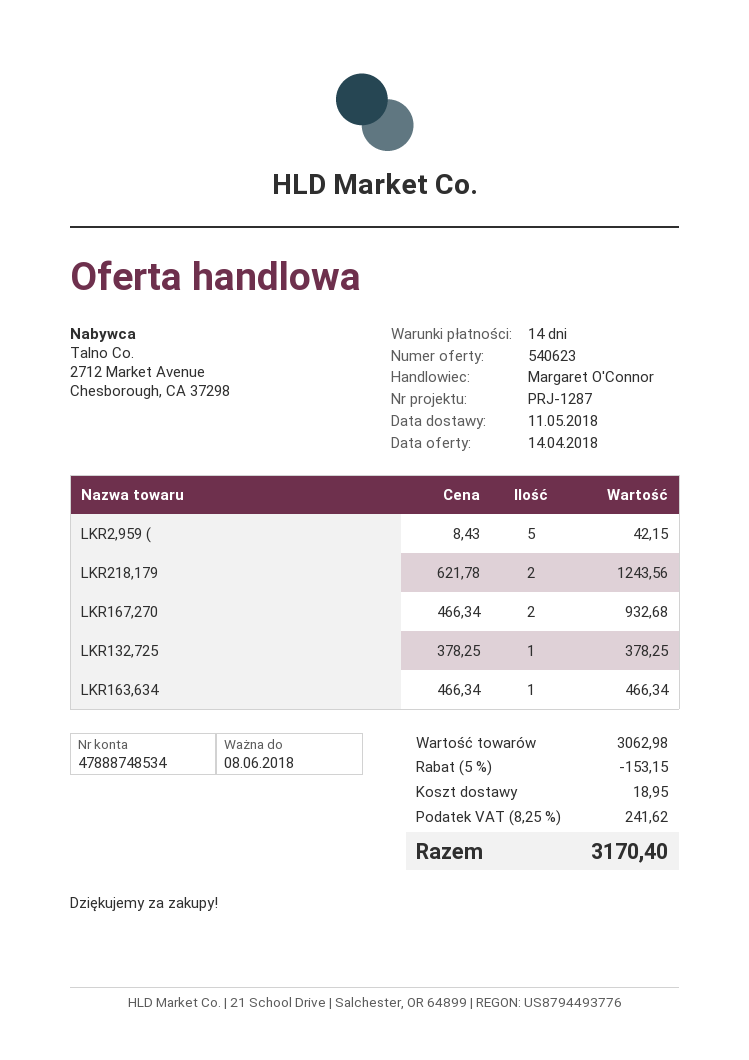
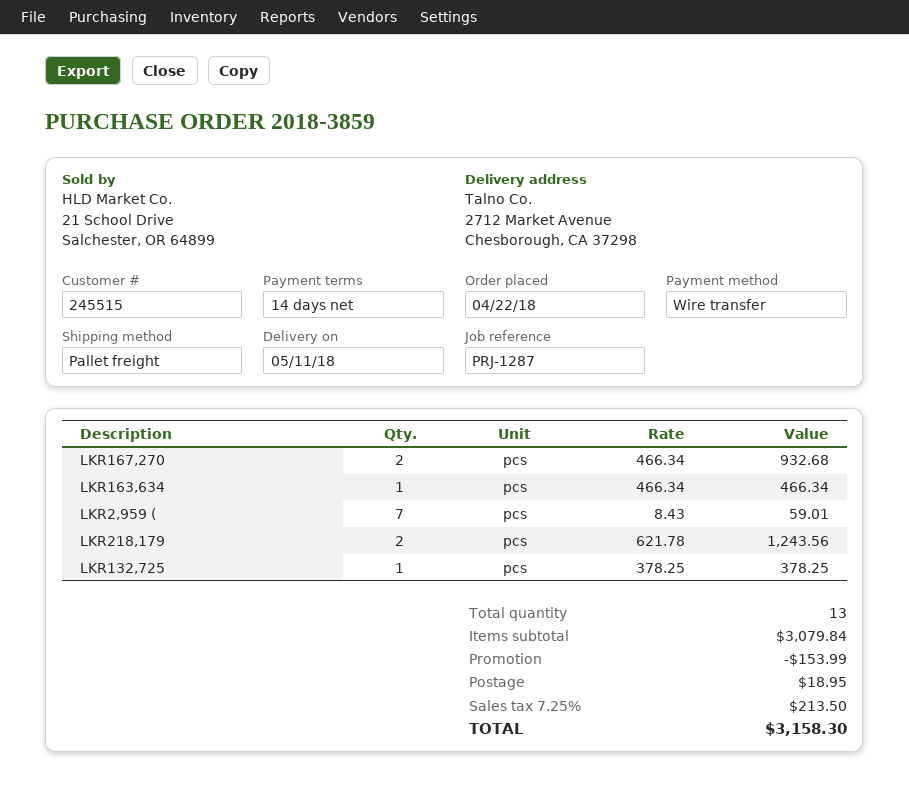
LKR2,959 (: 5 x 8.43 = 42.15 -> 7 x 8.43 = 59.01
subtotal: 3062.98 -> 3079.84
discount: 153.15 -> 153.99
tax: 8.25% = 241.62 -> 7.25% = 213.50
total: 3170.40 -> 3158.30

